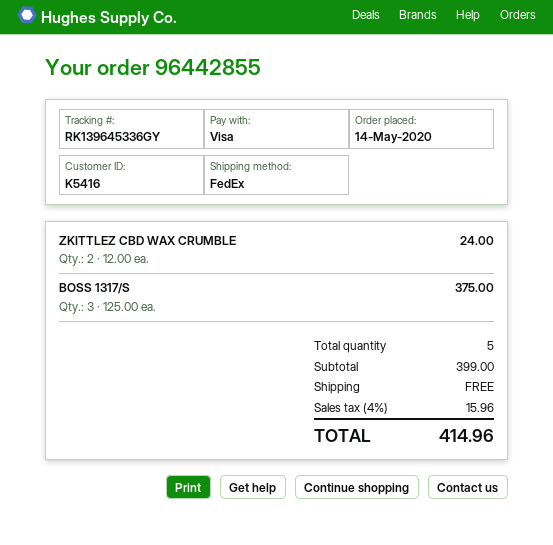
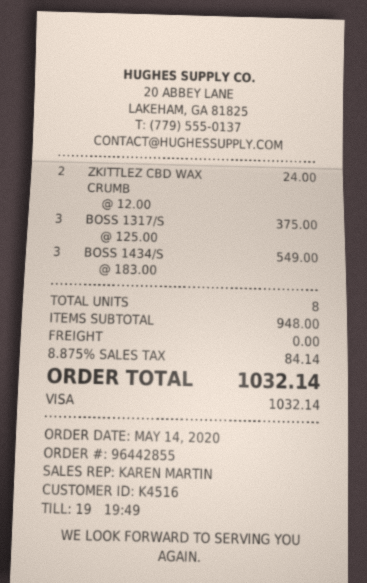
customer number: K5416 -> K4516
BOSS 1434/S: none -> 3 x 183.00 = 549.00
total quantity: 5 -> 8
subtotal: 399.00 -> 948.00
tax: 4% = 15.96 -> 8.875% = 84.14
total: 414.96 -> 1032.14

